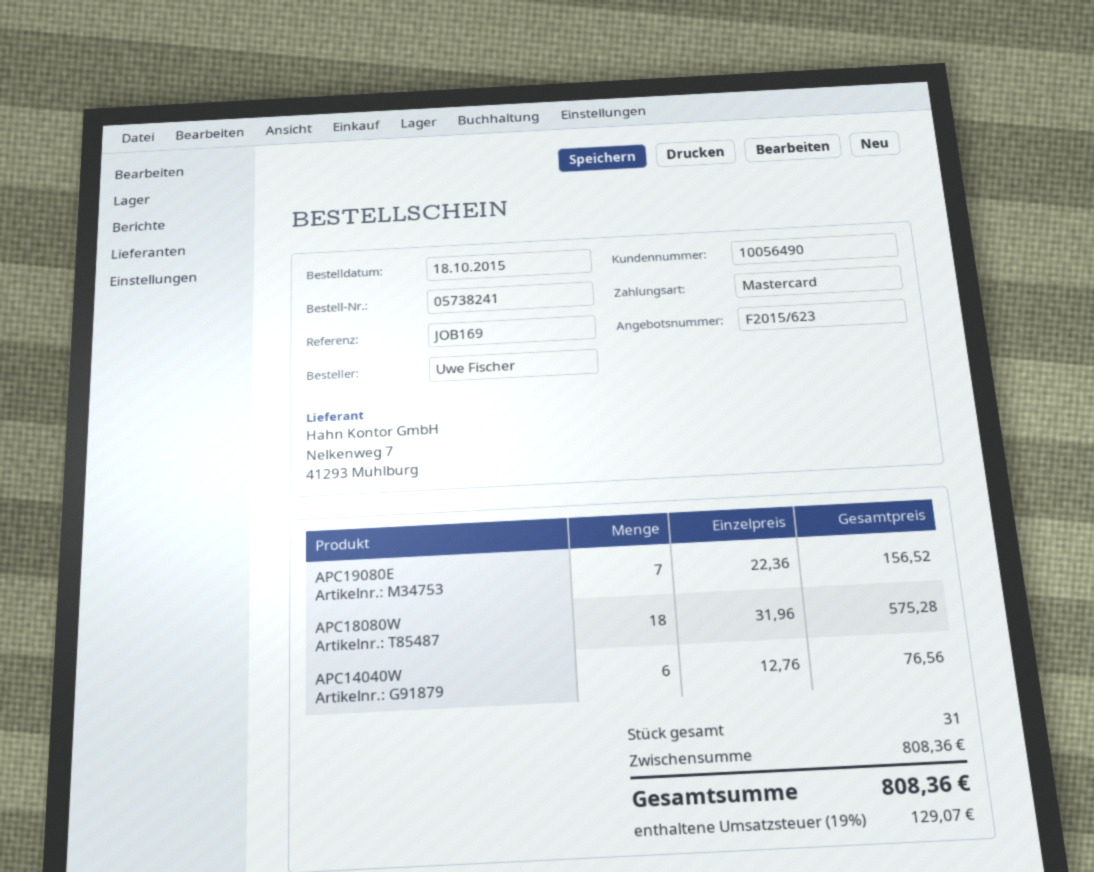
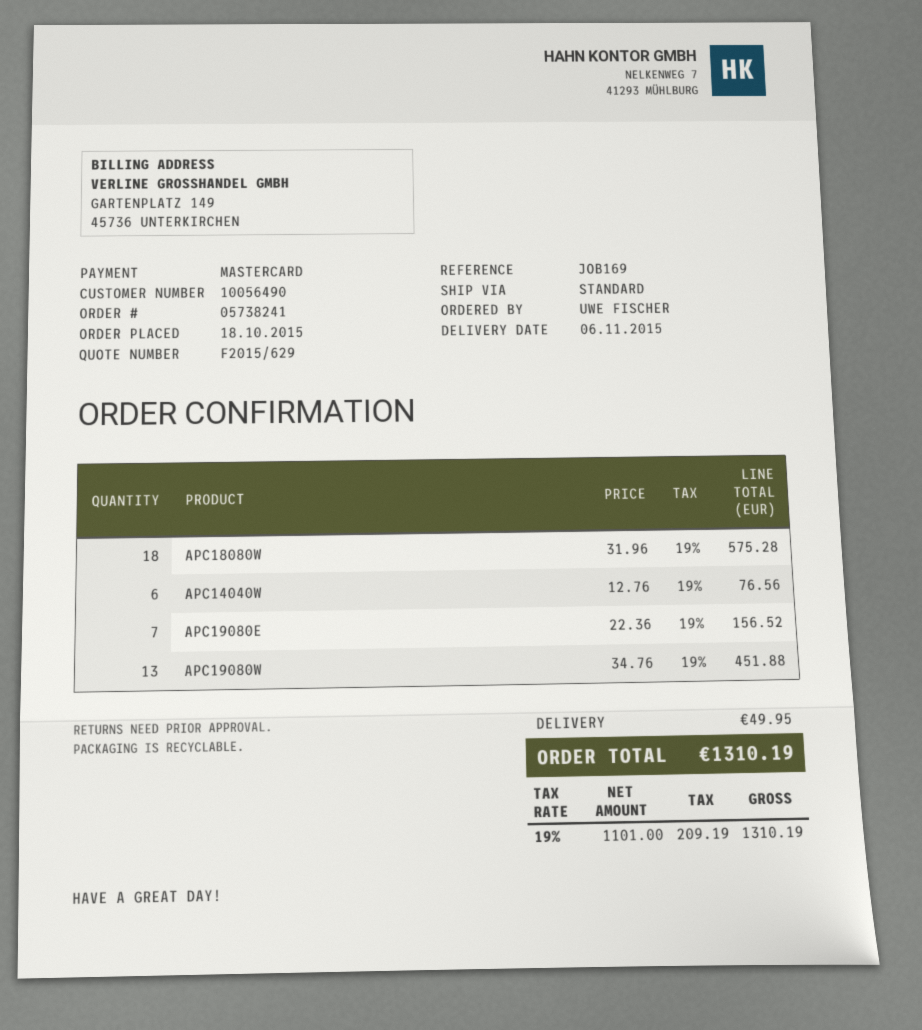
quote number: F2015/623 -> F2015/629
APC19080W: none -> 13 x 34.76 = 451.88
shipping: none -> 49.95
tax: 19% = 129.07 -> 19% = 209.19
total: 808.36 -> 1310.19

